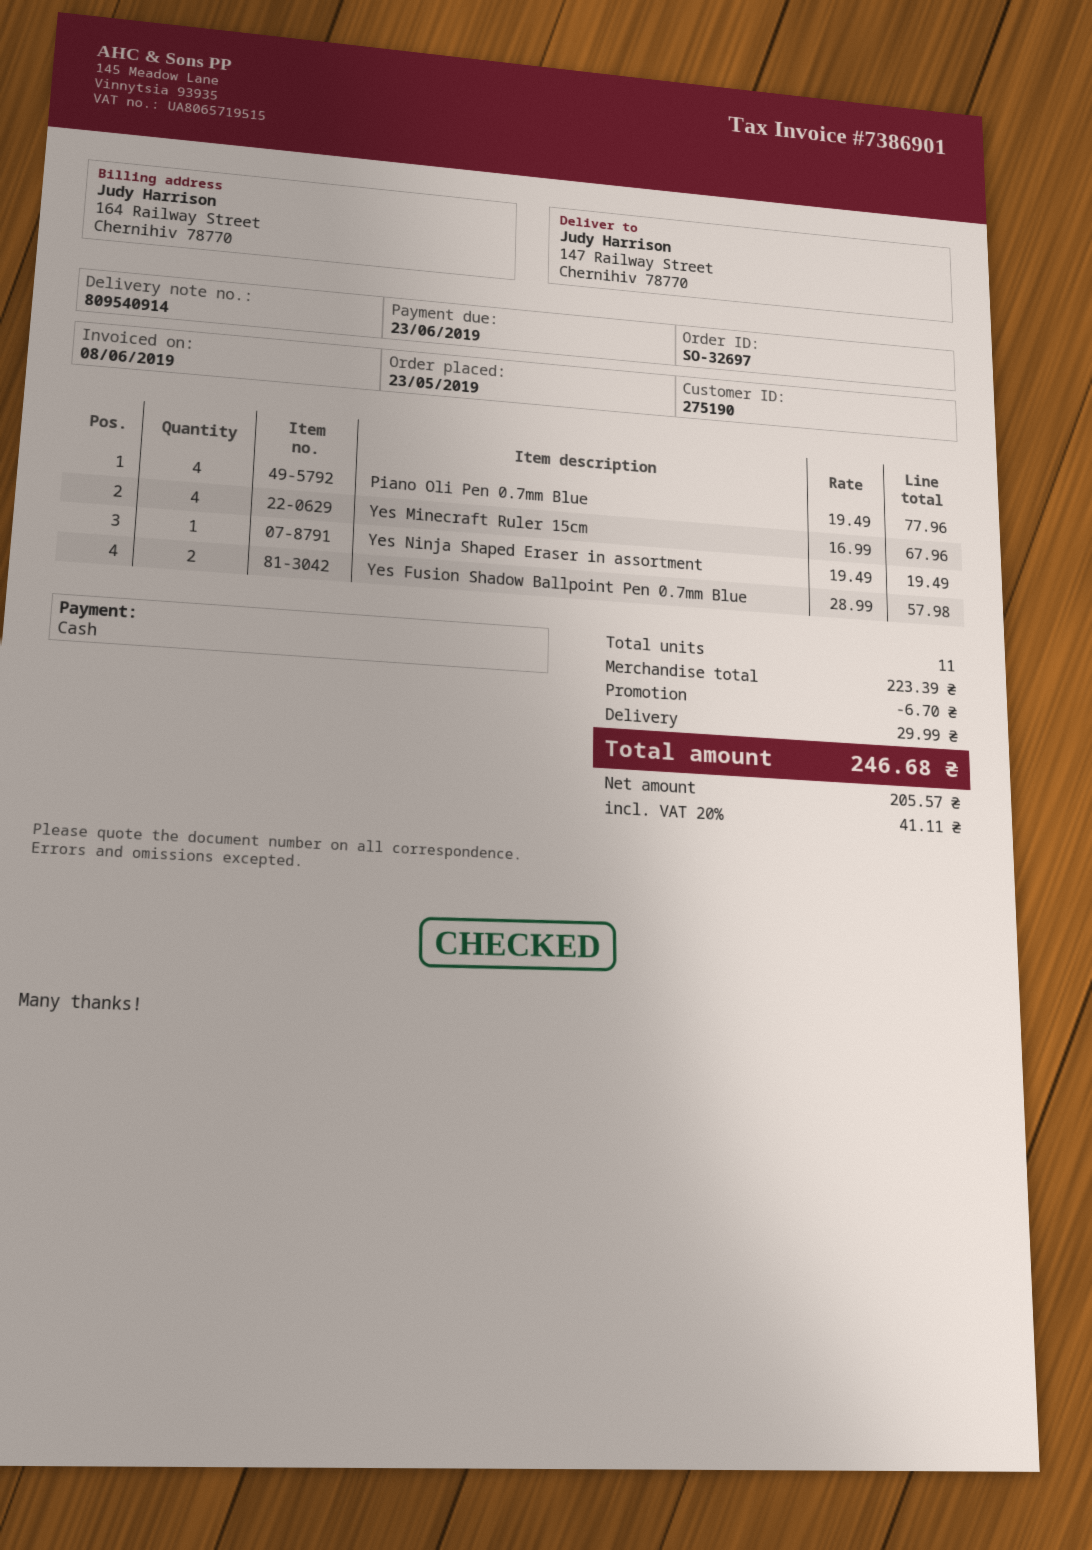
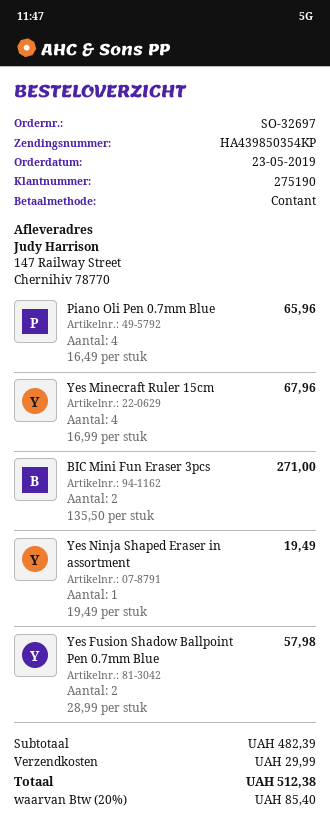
Piano Oli Pen 0.7mm Blue: 4 x 19.49 = 77.96 -> 4 x 16.49 = 65.96
BIC Mini Fun Eraser 3pcs: none -> 2 x 135.50 = 271.00
subtotal: 223.39 -> 482.39
discount: 6.70 -> none
tax: 20% = 41.11 -> 20% = 85.40
total: 246.68 -> 512.38

